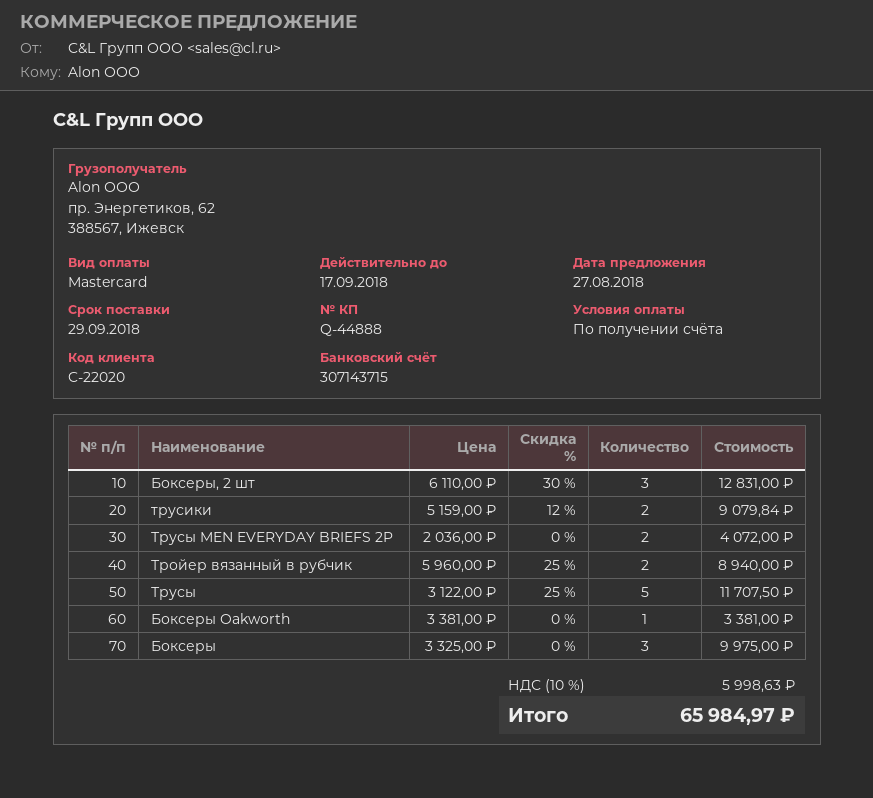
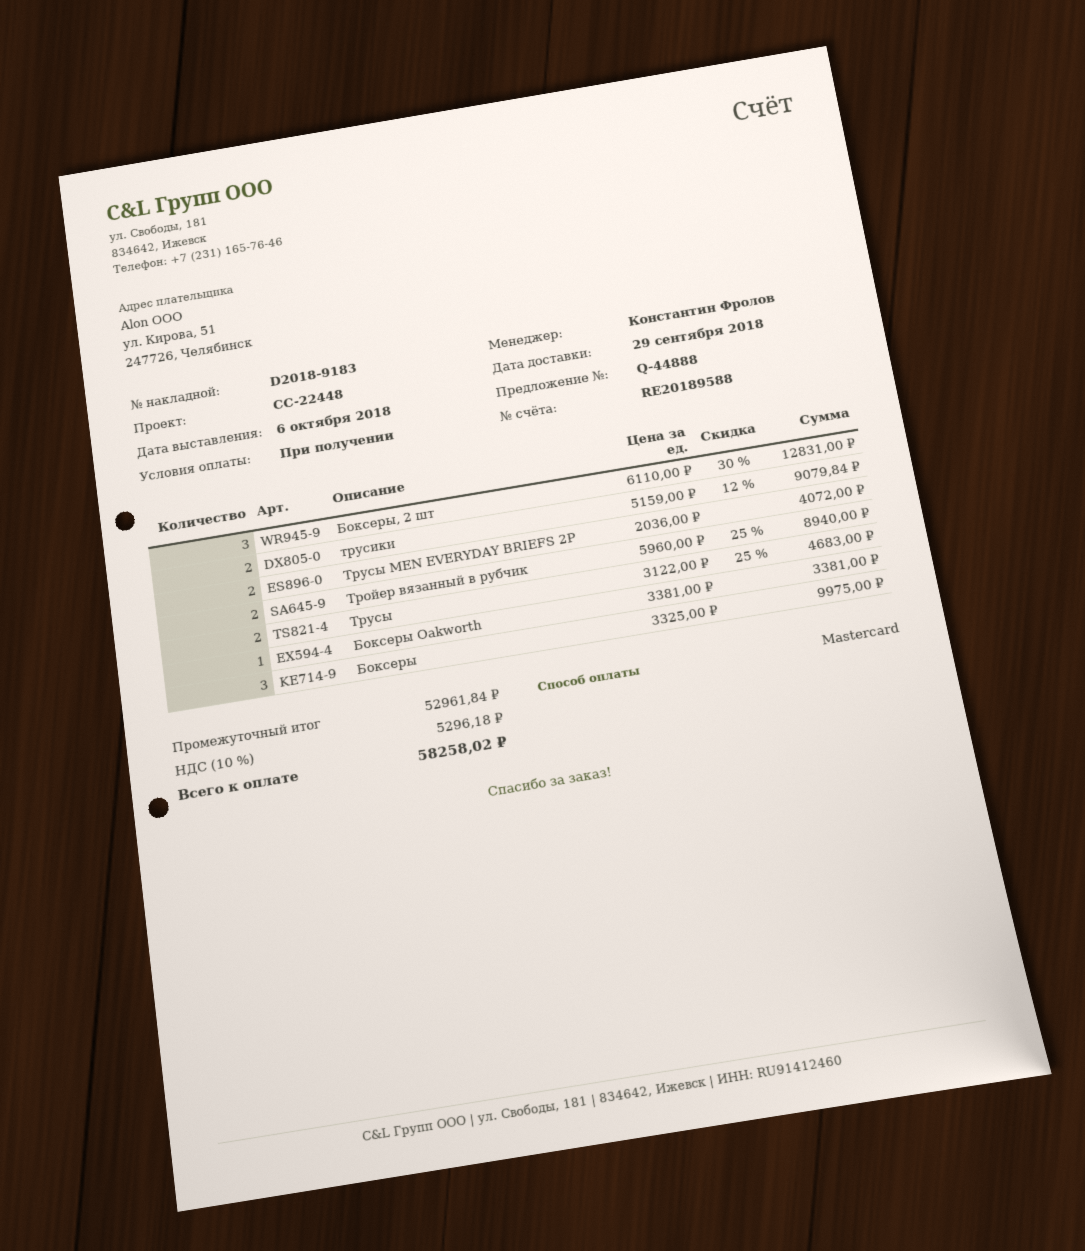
Трусы: 5 x 3122.00 - 25% = 11707.50 -> 2 x 3122.00 - 25% = 4683.00
tax: 10% = 5998.63 -> 10% = 5296.18
total: 65984.97 -> 58258.02

